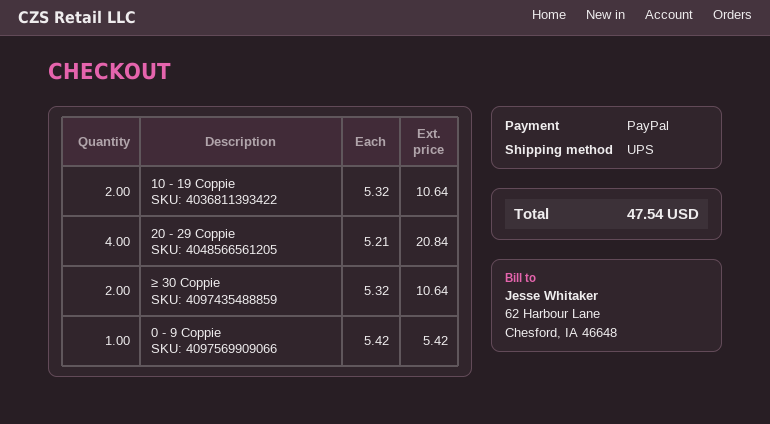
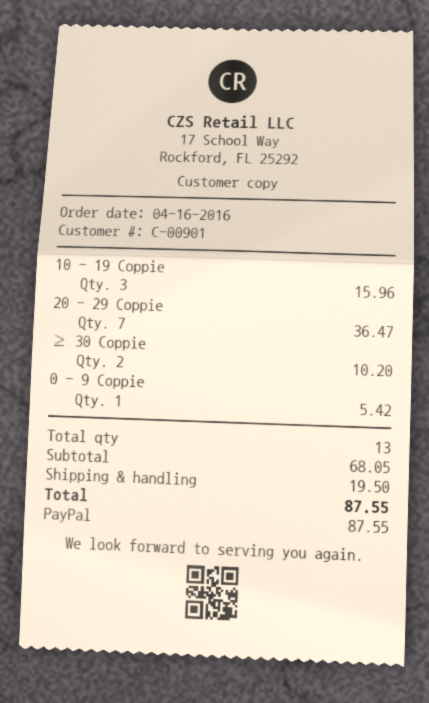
10 - 19 Coppie: 2 for 10.64 -> 3 for 15.96
20 - 29 Coppie: 4 for 20.84 -> 7 for 36.47
≥ 30 Coppie: 2 for 10.64 -> 2 for 10.20
shipping: none -> 19.50
total: 47.54 -> 87.55

